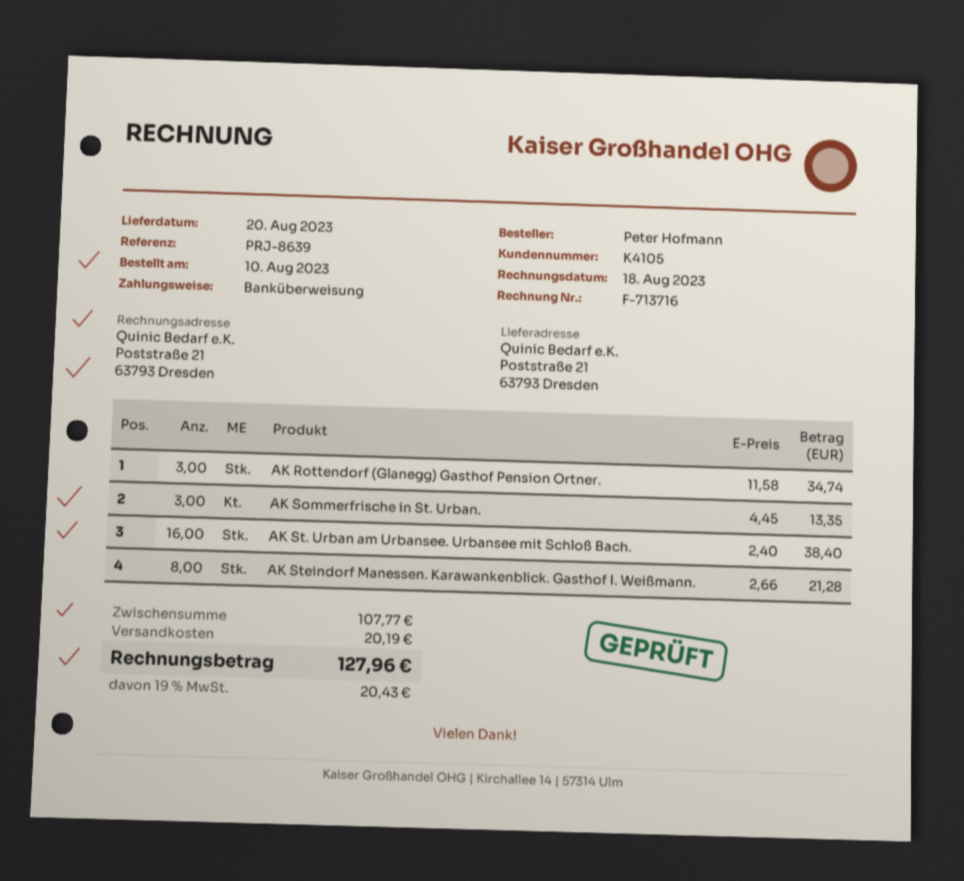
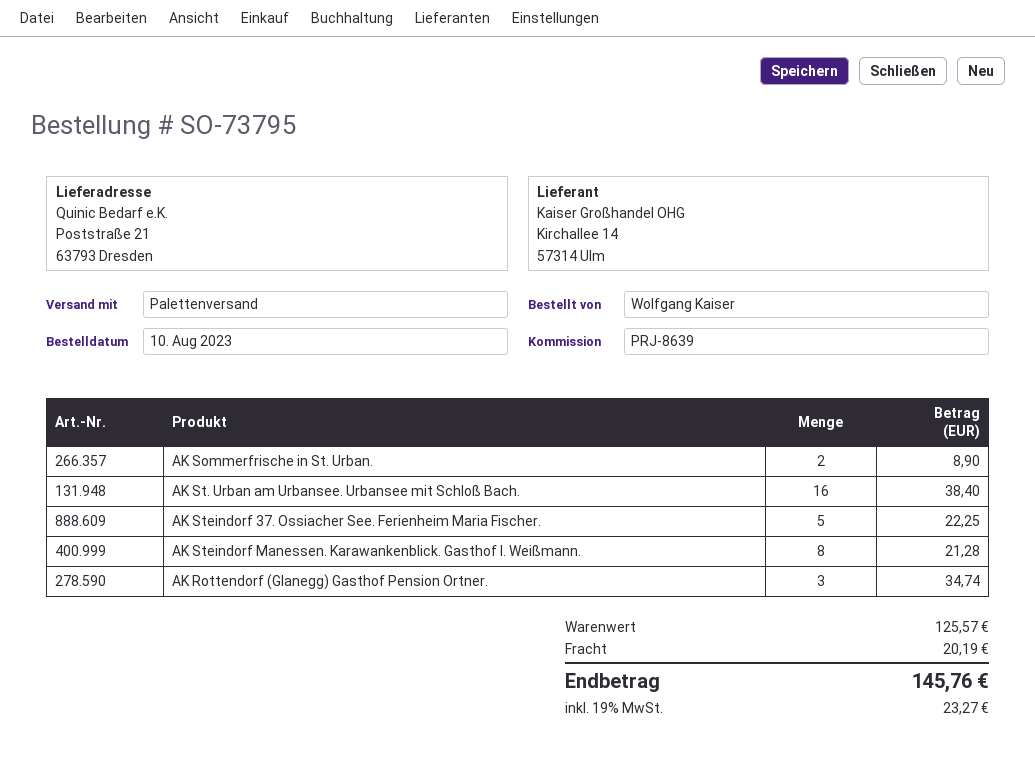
ordered by: Peter Hofmann -> Wolfgang Kaiser
AK Sommerfrische in St. Urban.: 3 for 13.35 -> 2 for 8.90
AK Steindorf 37. Ossiacher See. Ferienheim Maria Fischer.: none -> 5 for 22.25
subtotal: 107.77 -> 125.57
tax: 19% = 20.43 -> 19% = 23.27
total: 127.96 -> 145.76

